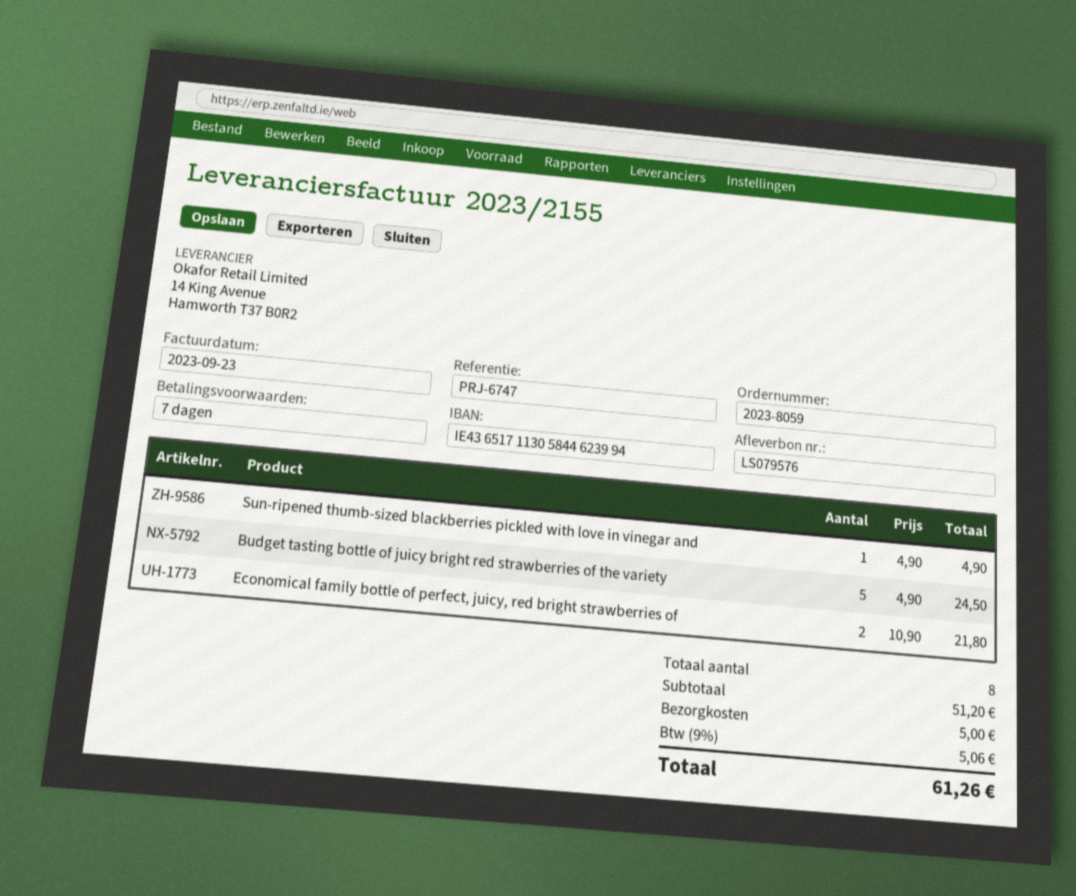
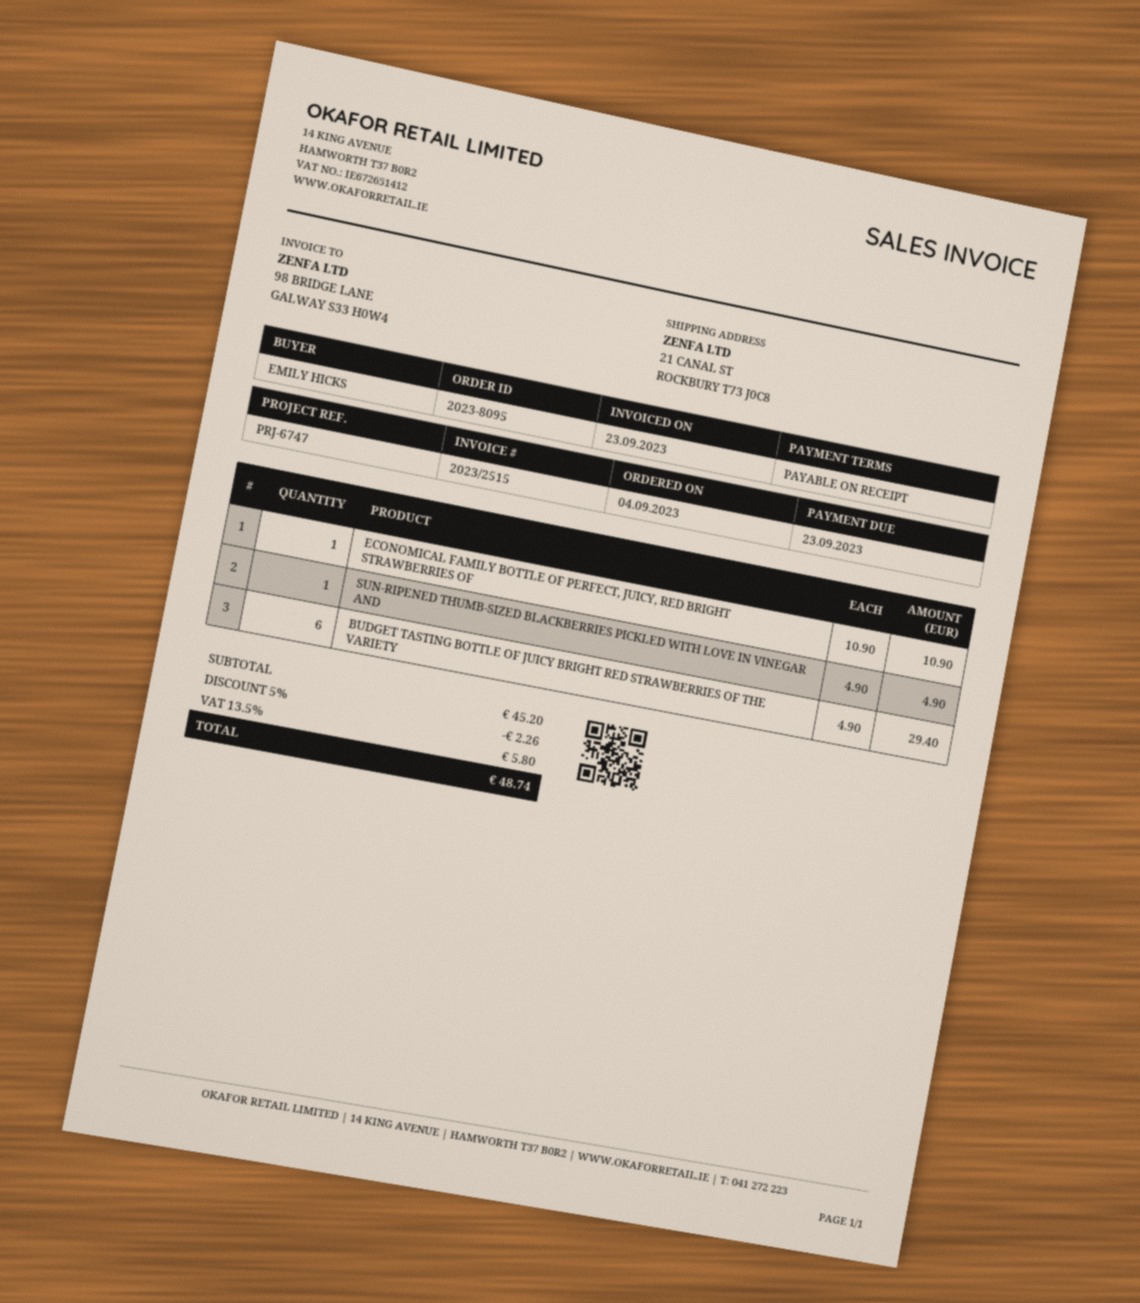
order number: 2023-8059 -> 2023-8095
invoice number: 2023/2155 -> 2023/2515
payment terms: 7 days -> on receipt
Budget tasting bottle of juicy bright red strawberries of the variety: 5 x 4.90 = 24.50 -> 6 x 4.90 = 29.40
Economical family bottle of perfect, juicy, red bright strawberries of: 2 x 10.90 = 21.80 -> 1 x 10.90 = 10.90
subtotal: 51.20 -> 45.20
discount: none -> 5% = 2.26
shipping: 5.00 -> none
tax: 9% = 5.06 -> 13.5% = 5.80
total: 61.26 -> 48.74

